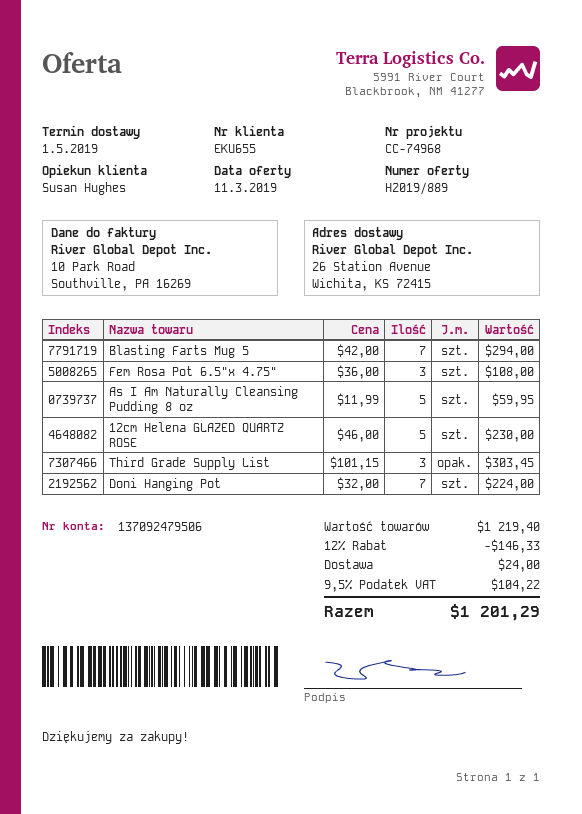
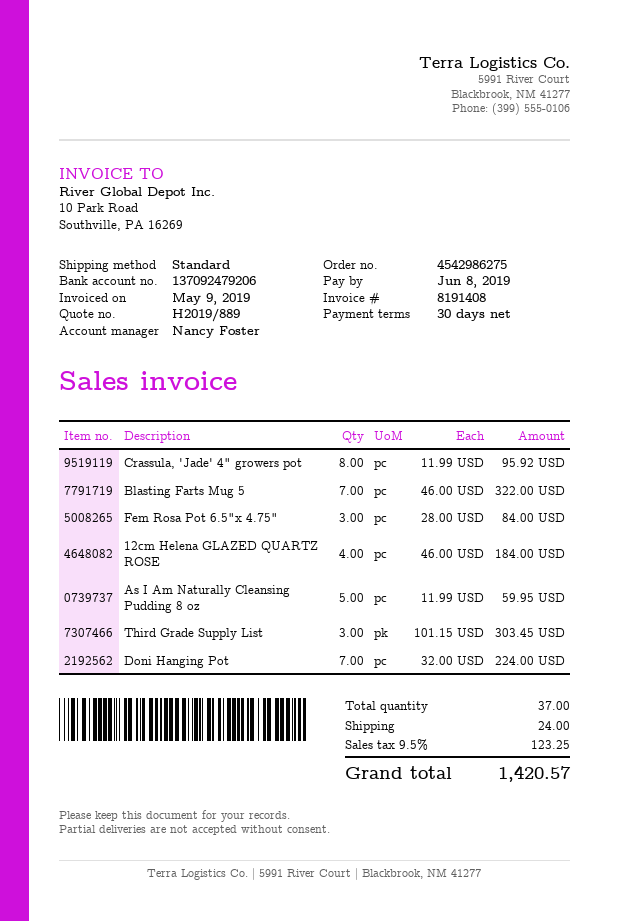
sales rep: Susan Hughes -> Nancy Foster
bank account: 137092479506 -> 137092479206
Blasting Farts Mug 5: 7 x 42.00 = 294.00 -> 7 x 46.00 = 322.00
Fem Rosa Pot 6.5"x 4.75": 3 x 36.00 = 108.00 -> 3 x 28.00 = 84.00
12cm Helena GLAZED QUARTZ ROSE: 5 x 46.00 = 230.00 -> 4 x 46.00 = 184.00
Crassula, 'Jade' 4" growers pot: none -> 8 x 11.99 = 95.92
discount: 12% = 146.33 -> none
tax: 9.5% = 104.22 -> 9.5% = 123.25
total: 1201.29 -> 1420.57

